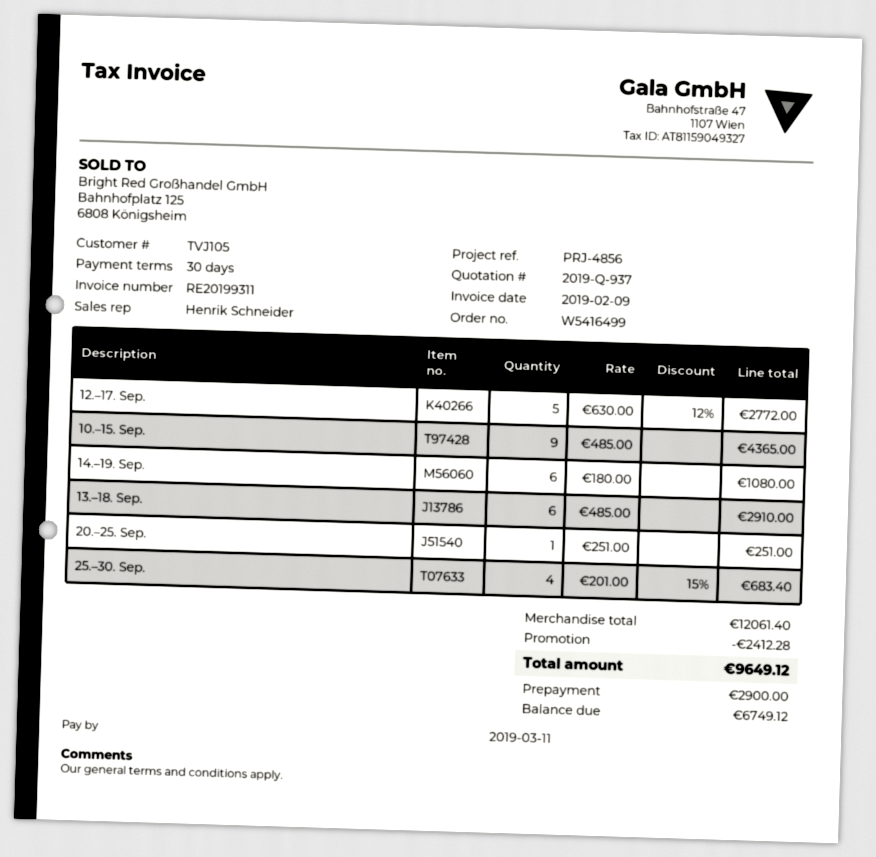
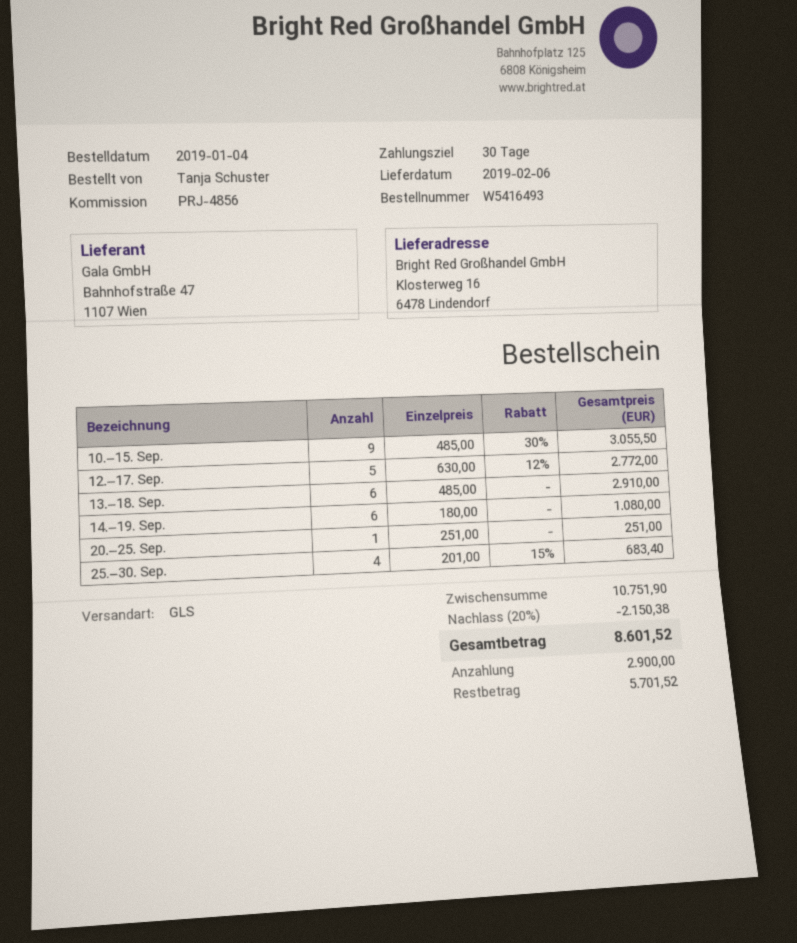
order number: W5416499 -> W5416493
10.–15. Sep.: 9 x 485.00 = 4365.00 -> 9 x 485.00 - 30% = 3055.50
subtotal: 12061.40 -> 10751.90
discount: 2412.28 -> 2150.38
total: 9649.12 -> 8601.52
balance: 6749.12 -> 5701.52

